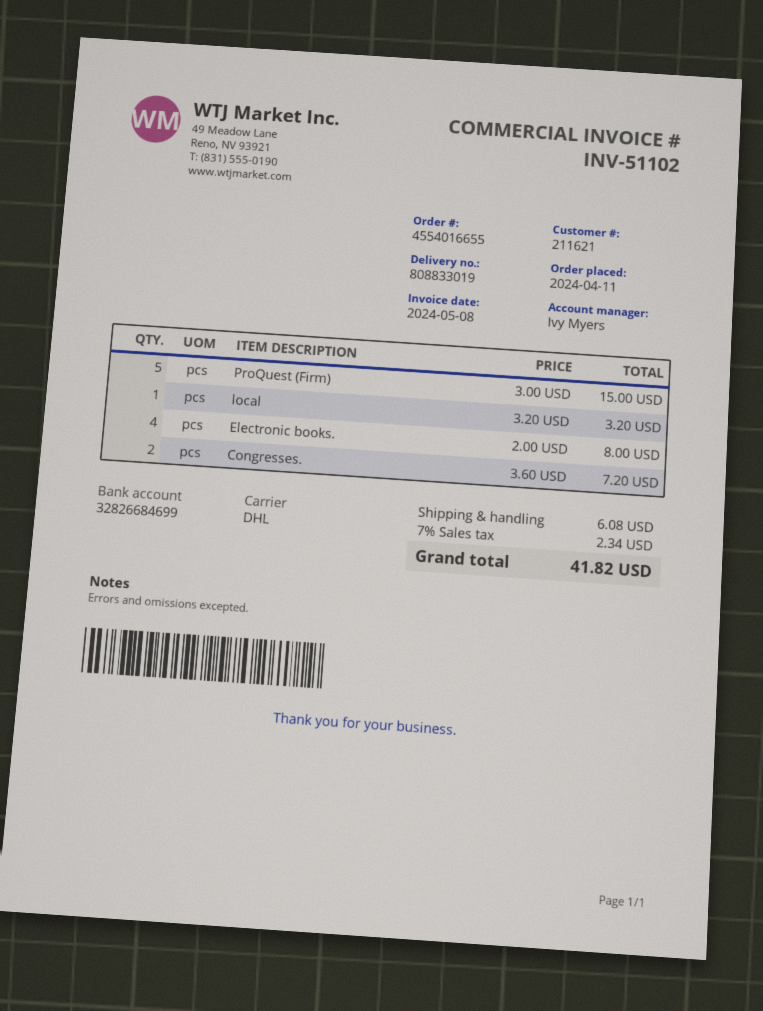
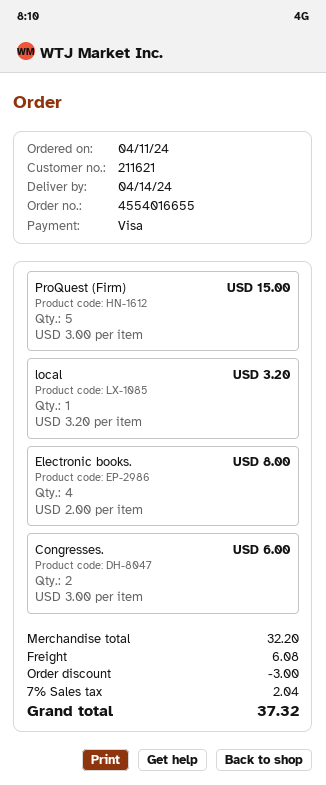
Congresses.: 2 x 3.60 = 7.20 -> 2 x 3.00 = 6.00
discount: none -> 3.00
tax: 7% = 2.34 -> 7% = 2.04
total: 41.82 -> 37.32

